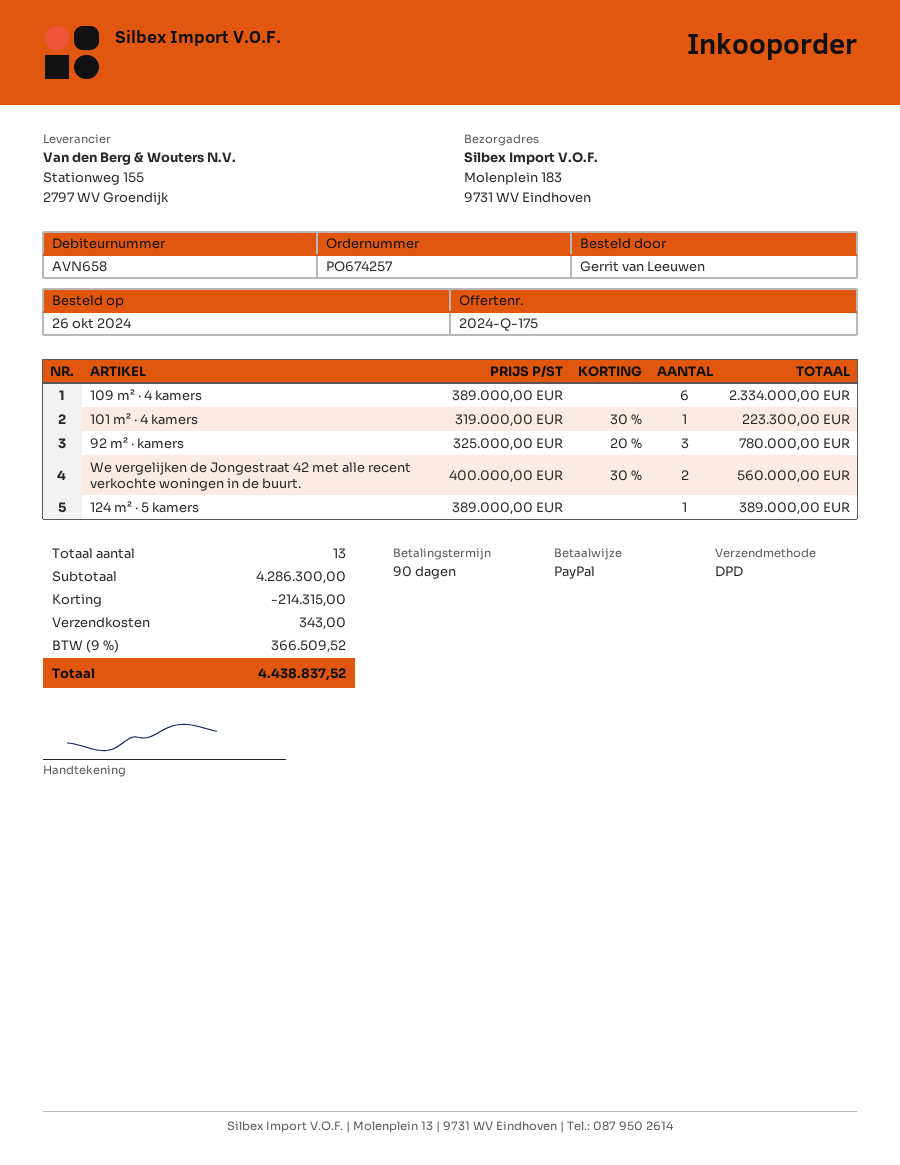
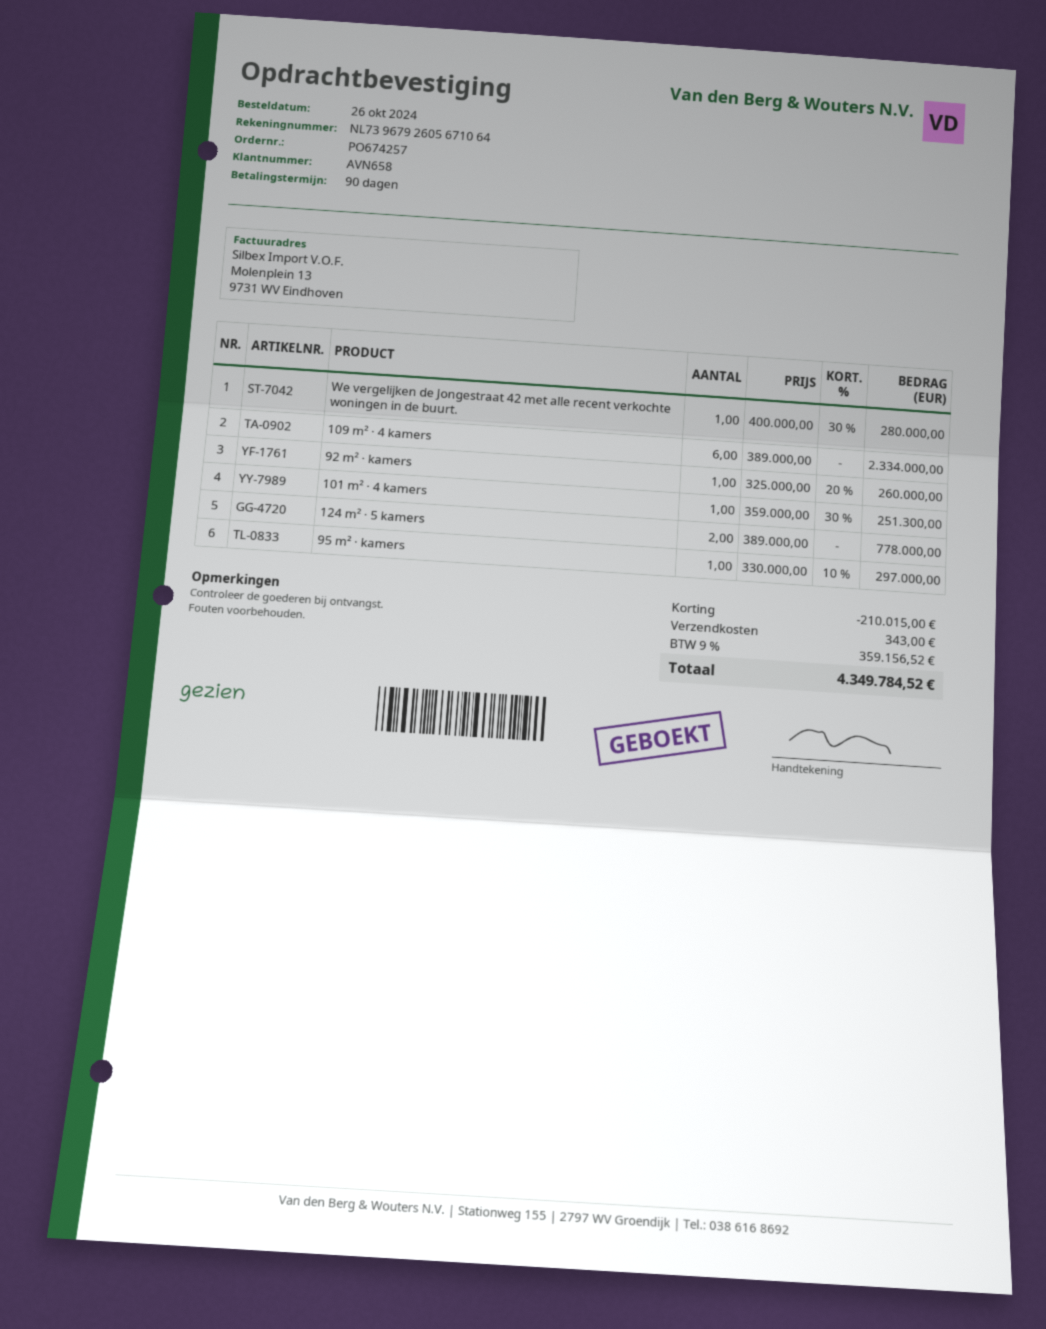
101 m² · 4 kamers: 1 x 319000.00 - 30% = 223300.00 -> 1 x 359000.00 - 30% = 251300.00
92 m² · kamers: 3 x 325000.00 - 20% = 780000.00 -> 1 x 325000.00 - 20% = 260000.00
We vergelijken de Jongestraat 42 met alle recent verkochte woningen in de buurt.: 2 x 400000.00 - 30% = 560000.00 -> 1 x 400000.00 - 30% = 280000.00
124 m² · 5 kamers: 1 x 389000.00 = 389000.00 -> 2 x 389000.00 = 778000.00
95 m² · kamers: none -> 1 x 330000.00 - 10% = 297000.00
discount: 214315.00 -> 210015.00
tax: 9% = 366509.52 -> 9% = 359156.52
total: 4438837.52 -> 4349784.52

